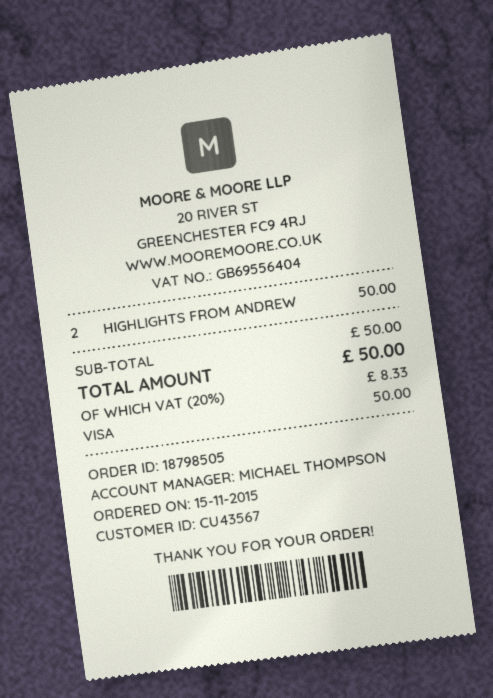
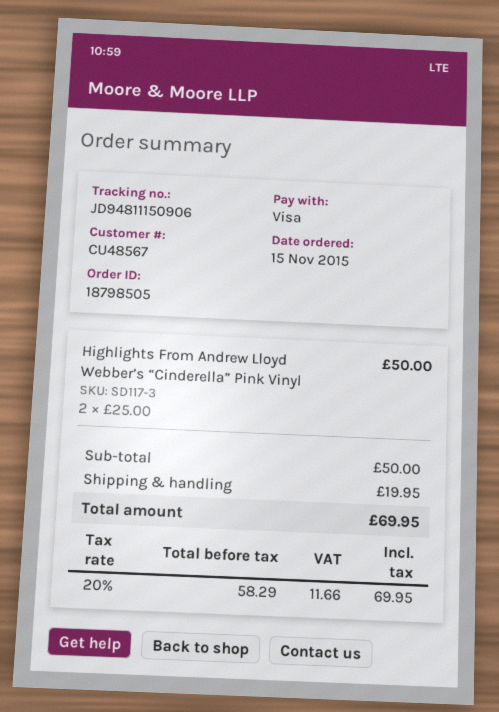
customer number: CU43567 -> CU48567
shipping: none -> 19.95
tax: 20% = 8.33 -> 20% = 11.66
total: 50.00 -> 69.95

